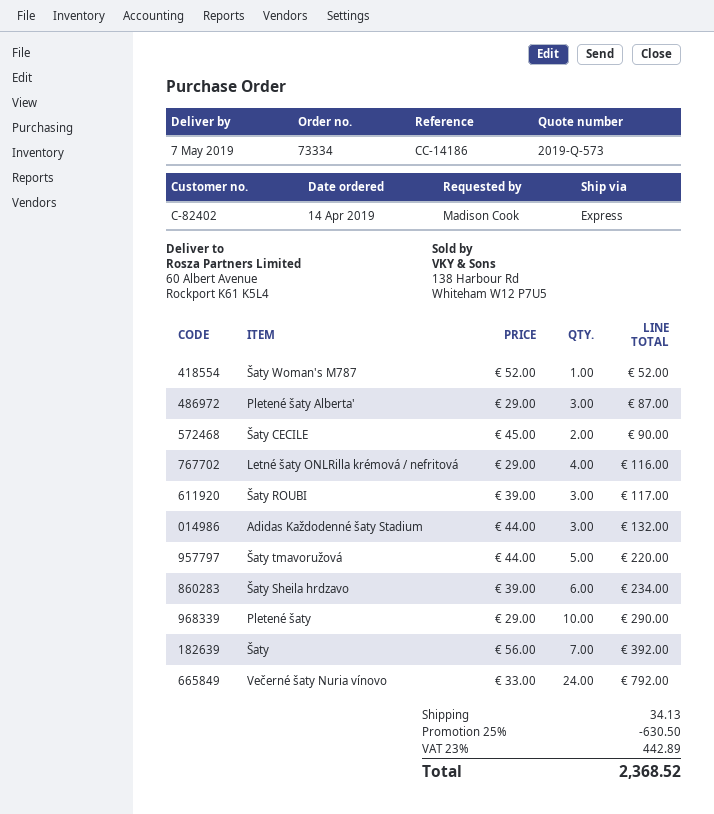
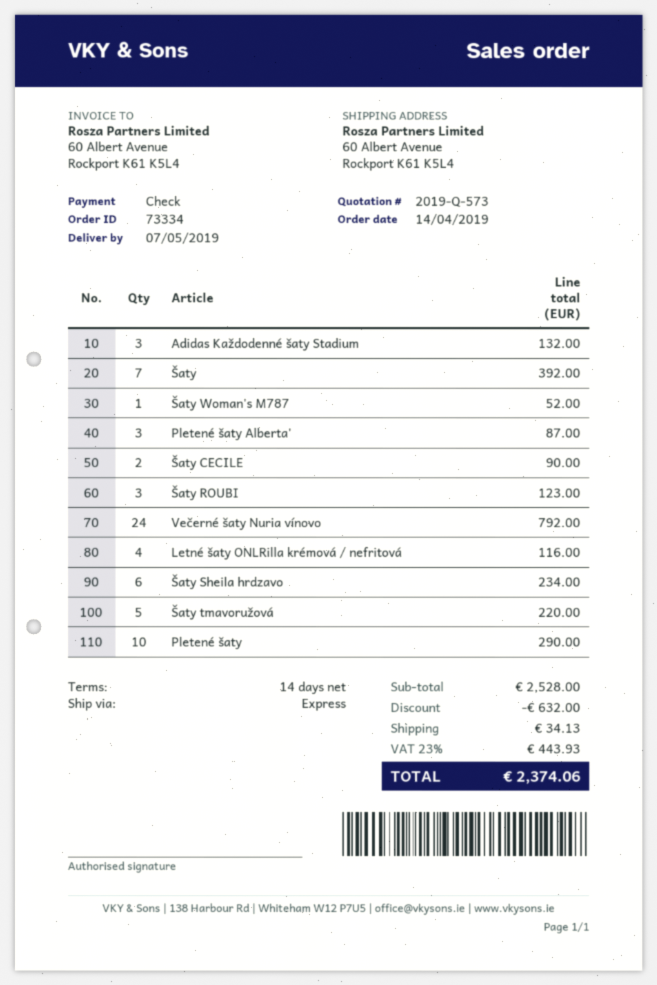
Šaty ROUBI: 3 for 117.00 -> 3 for 123.00
discount: 630.50 -> 632.00
tax: 23% = 442.89 -> 23% = 443.93
total: 2368.52 -> 2374.06

